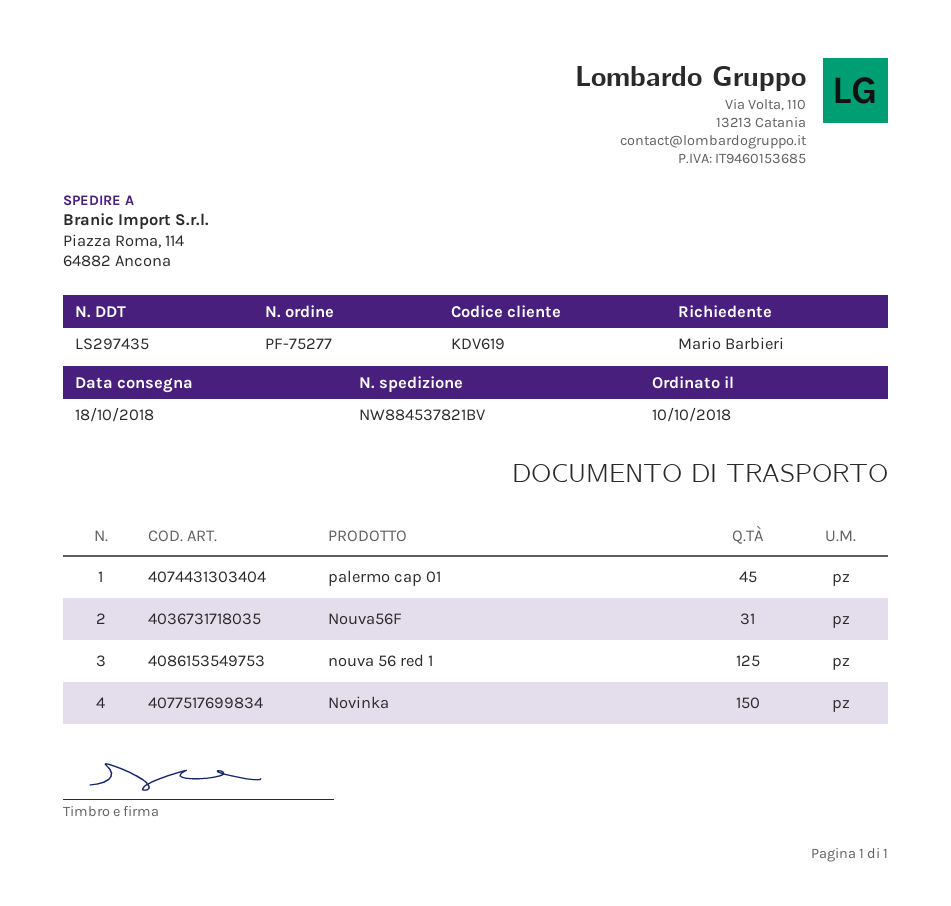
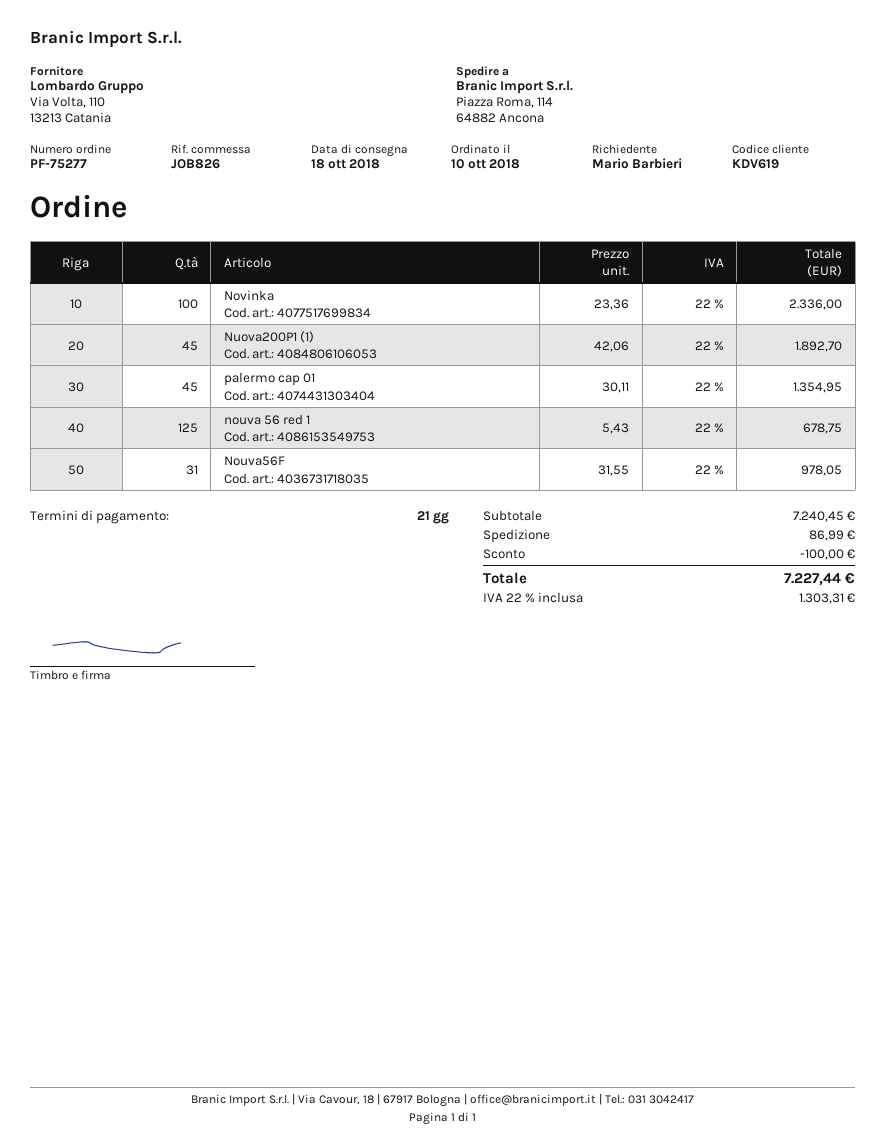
Novinka: 150 -> 100
Nuova200P1 (1): none -> 45

